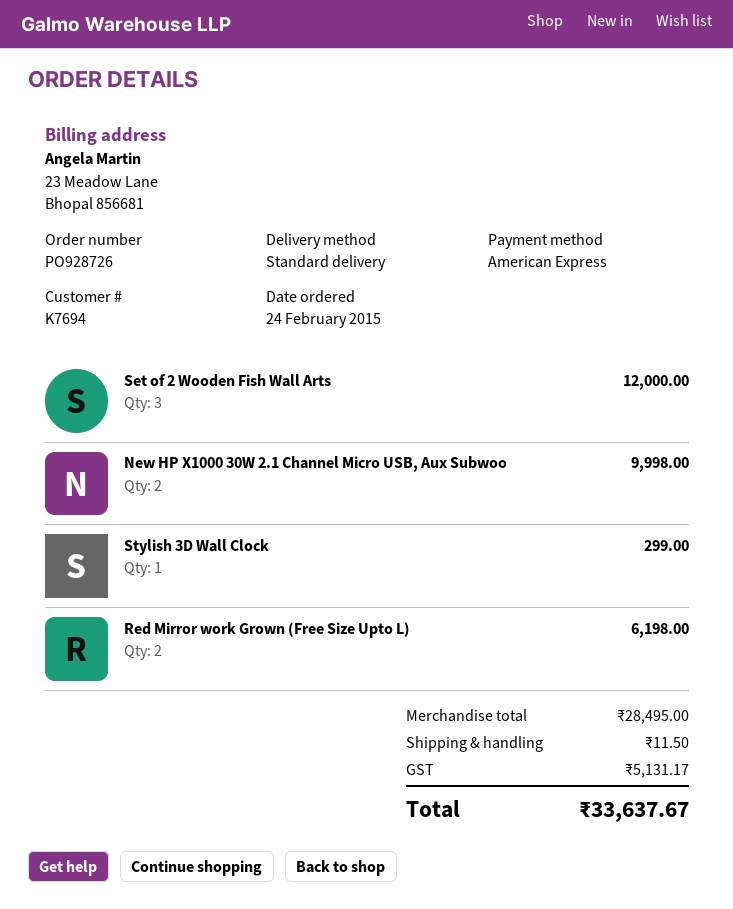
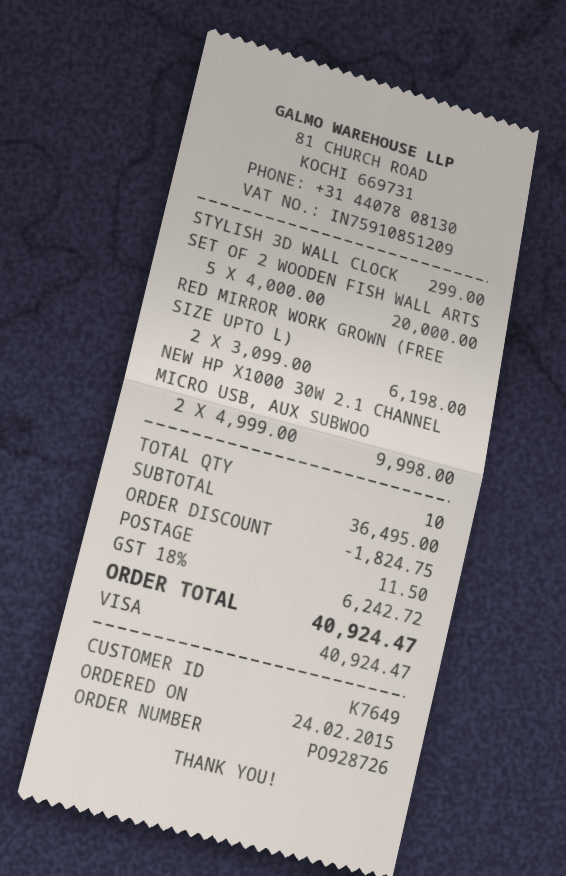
customer number: K7694 -> K7649
payment method: American Express -> Visa
Set of 2 Wooden Fish Wall Arts: 3 for 12000.00 -> 5 for 20000.00
subtotal: 28495.00 -> 36495.00
discount: none -> 1824.75
tax: 5131.17 -> 6242.72
total: 33637.67 -> 40924.47

